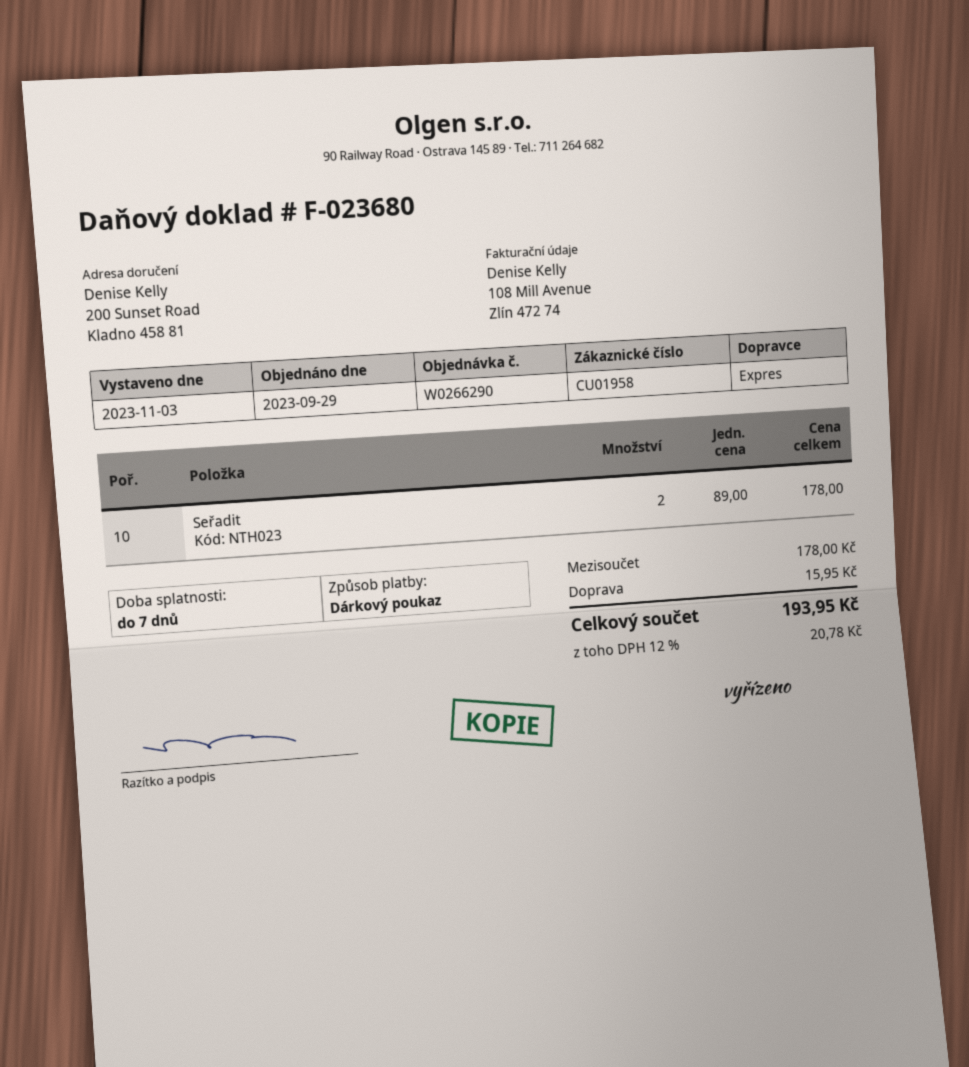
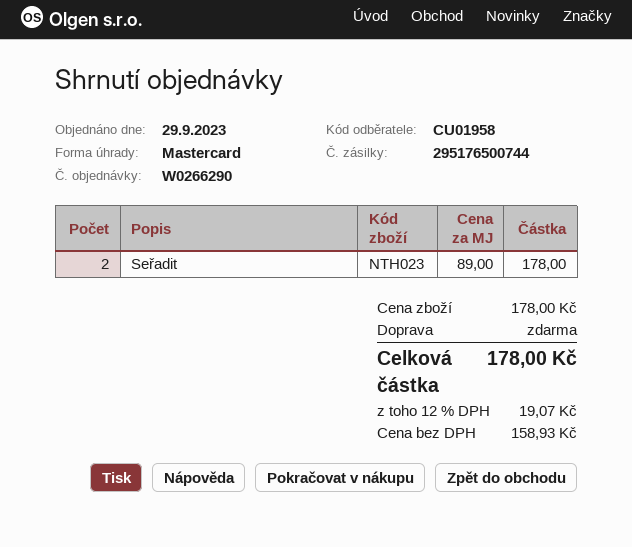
payment method: gift card -> Mastercard
shipping: 15.95 -> 0.00
tax: 12% = 20.78 -> 12% = 19.07
total: 193.95 -> 178.00

